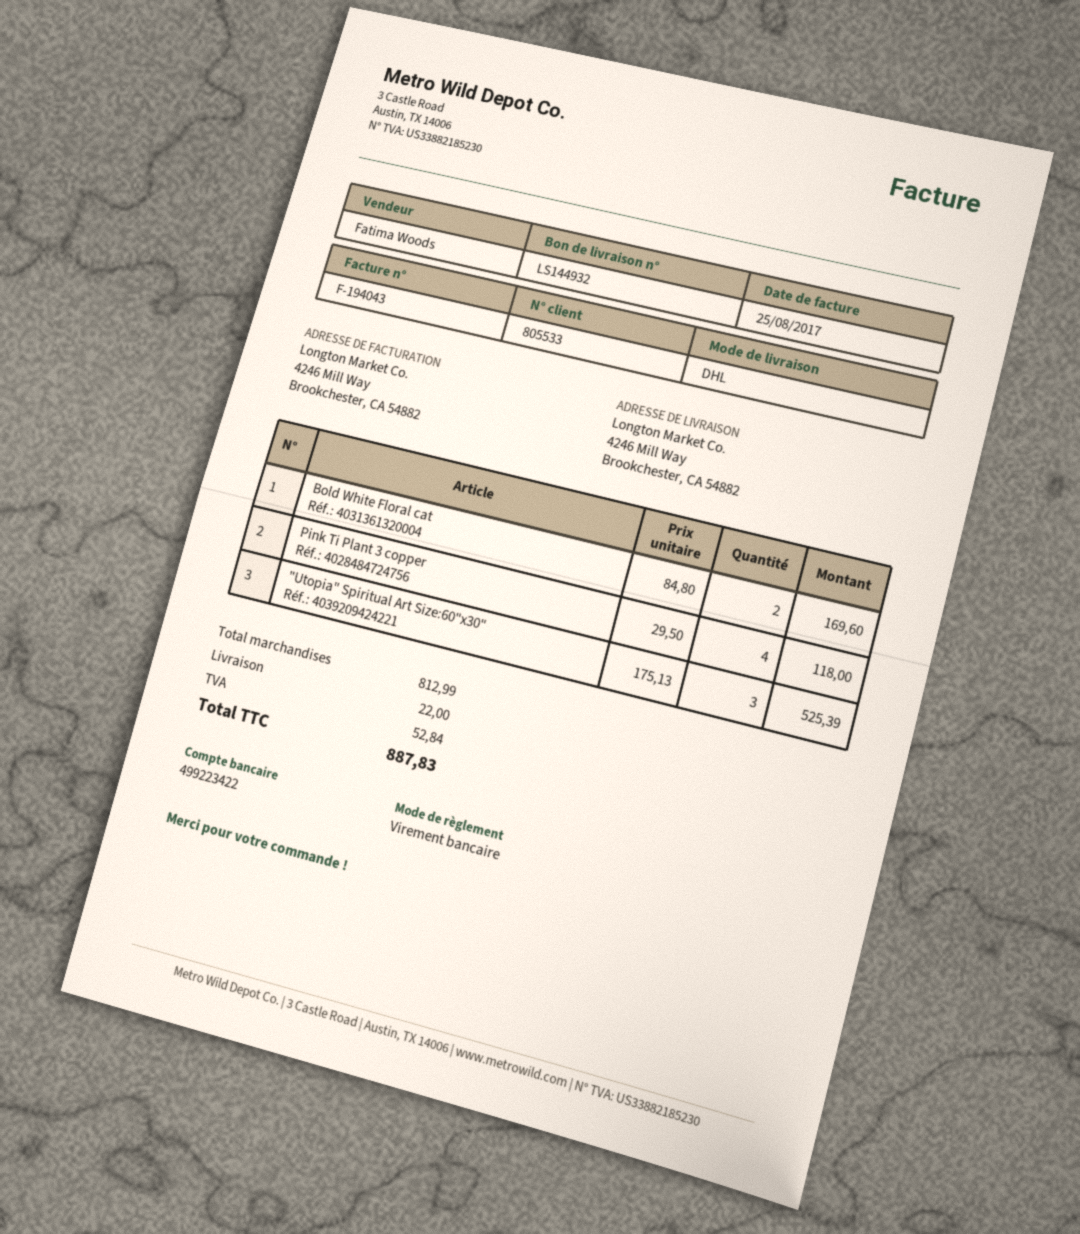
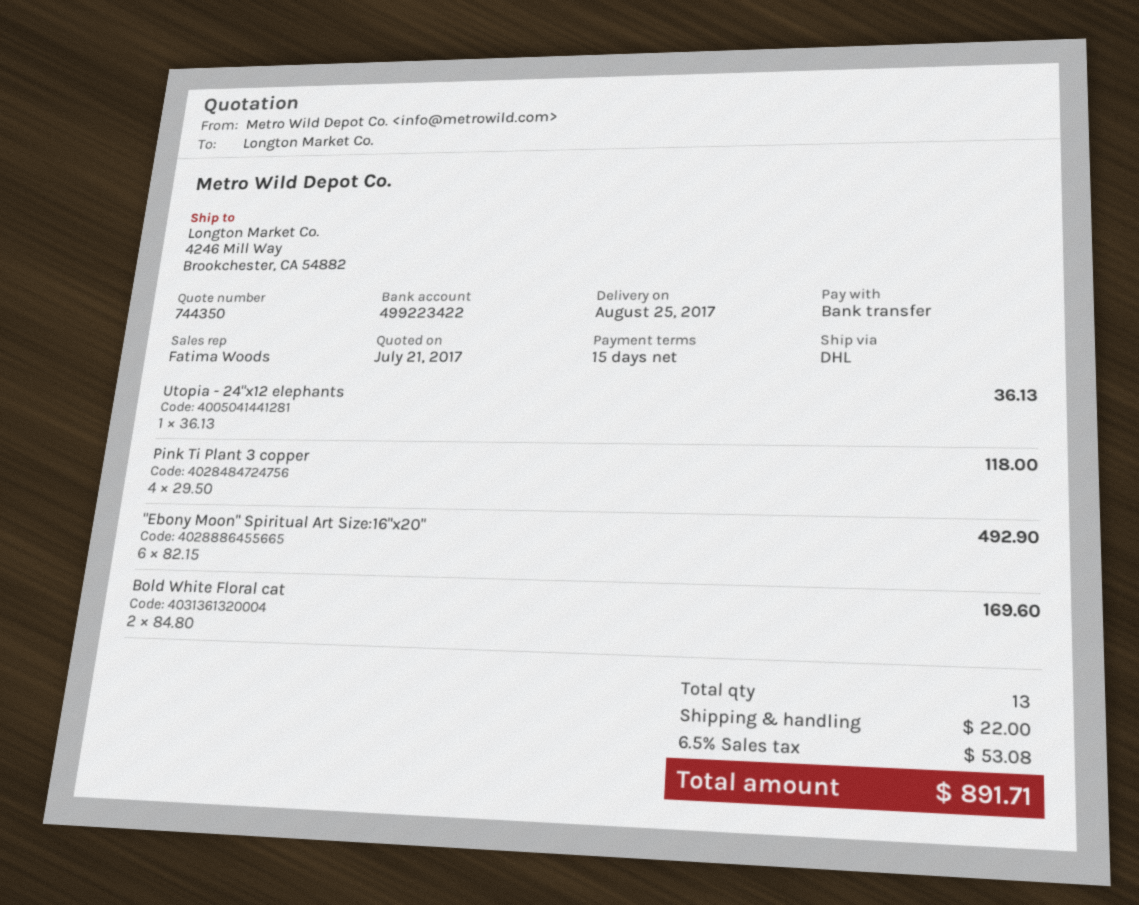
"Utopia" Spiritual Art Size:60"x30": 3 x 175.13 = 525.39 -> none
Utopia - 24"x12 elephants: none -> 1 x 36.13 = 36.13
"Ebony Moon" Spiritual Art Size:16"x20": none -> 6 x 82.15 = 492.90
tax: 52.84 -> 53.08
total: 887.83 -> 891.71

